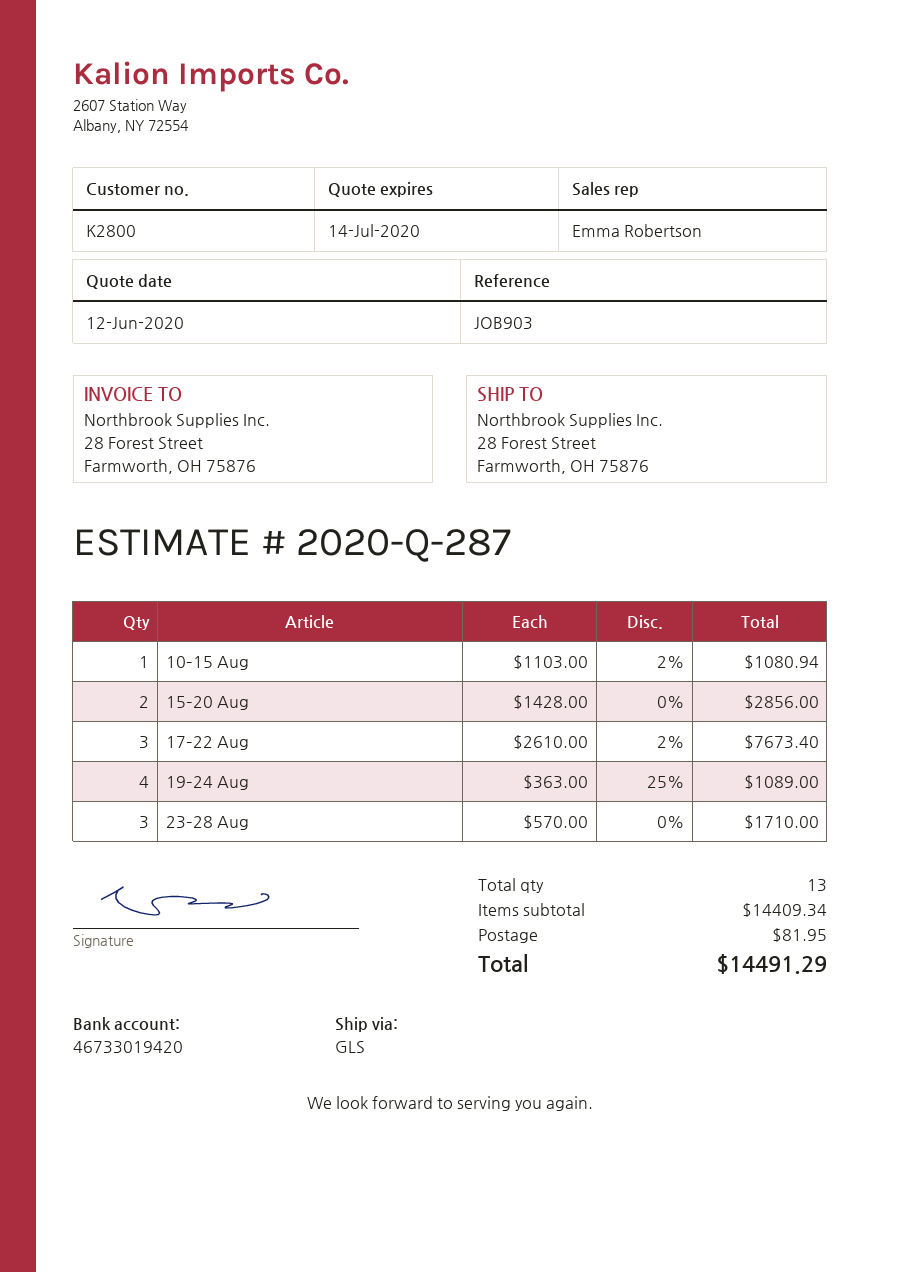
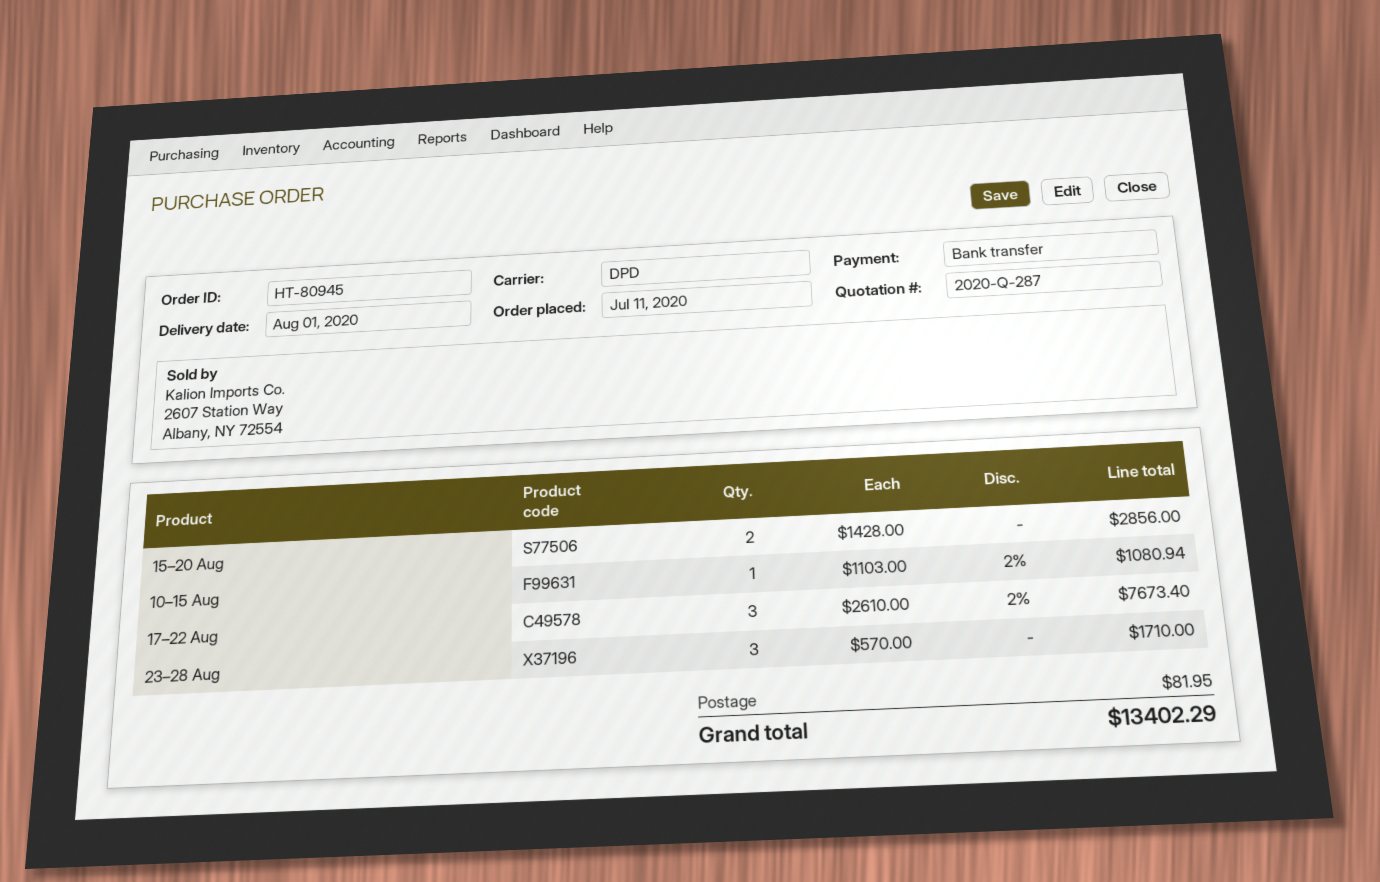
shipping method: GLS -> DPD
19–24 Aug: 4 x 363.00 - 25% = 1089.00 -> none
total: 14491.29 -> 13402.29

